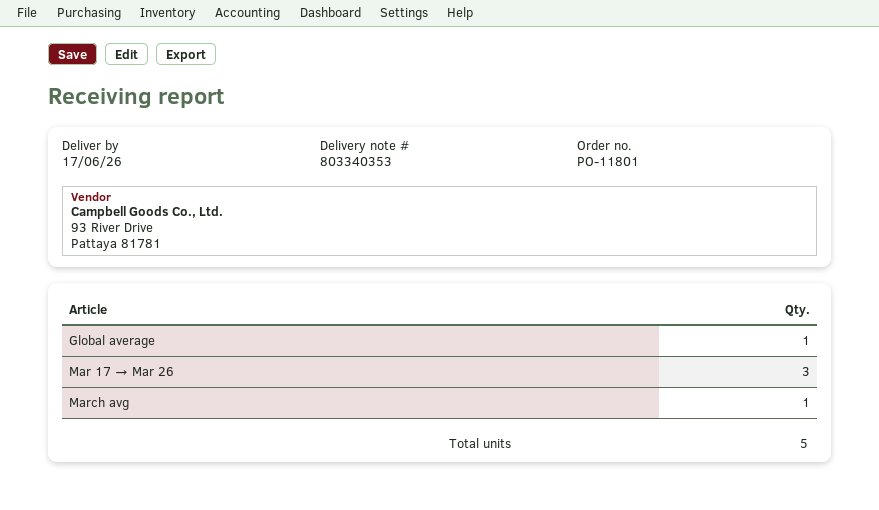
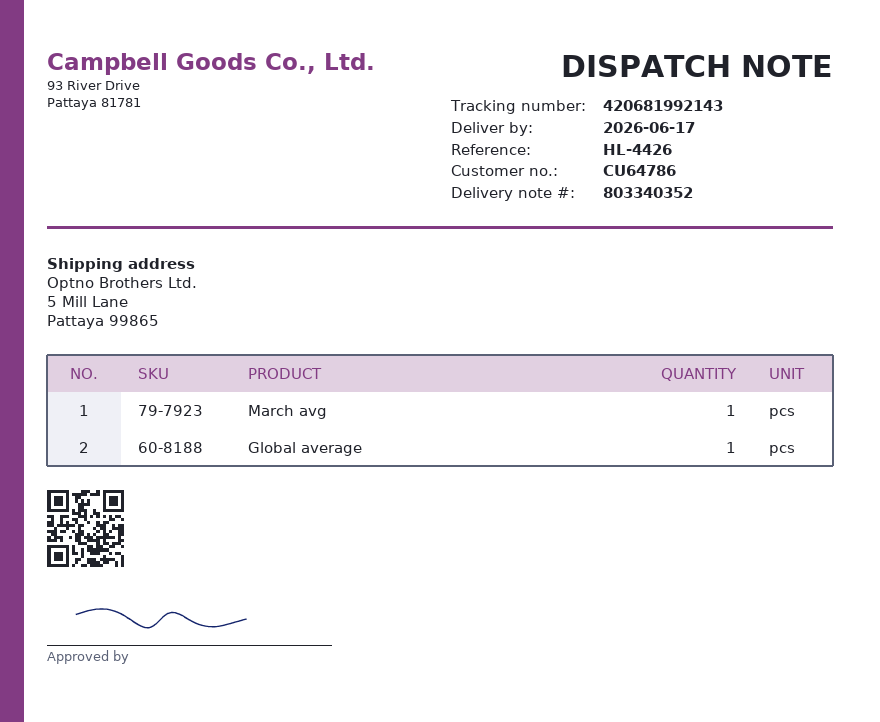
delivery note number: 803340353 -> 803340352
Mar 17 → Mar 26: 3 -> none

